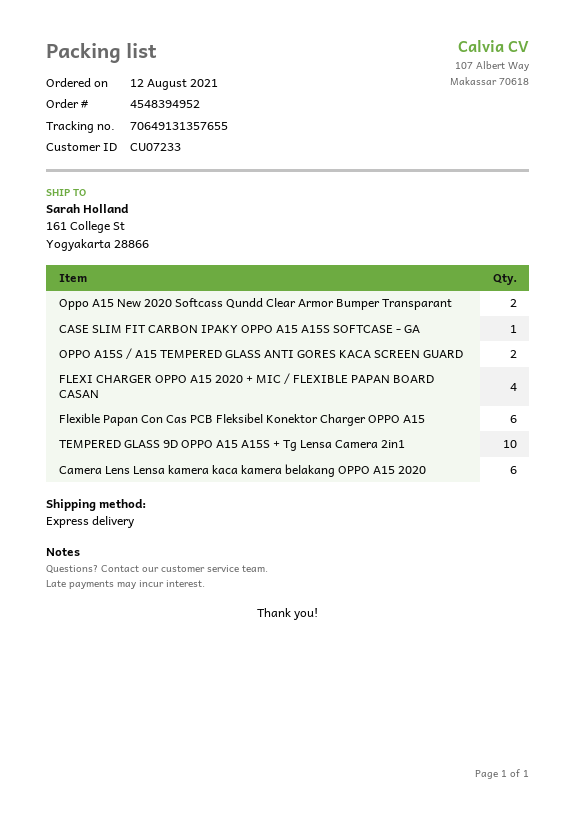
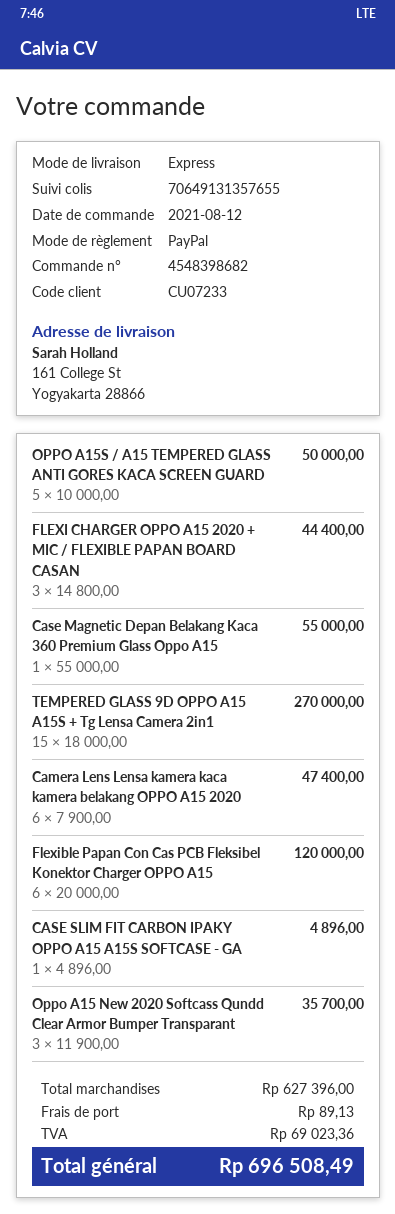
order number: 4548394952 -> 4548398682
Oppo A15 New 2020 Softcass Qundd Clear Armor Bumper Transparant: 2 -> 3
OPPO A15S / A15 TEMPERED GLASS ANTI GORES KACA SCREEN GUARD: 2 -> 5
FLEXI CHARGER OPPO A15 2020 + MIC / FLEXIBLE PAPAN BOARD CASAN: 4 -> 3
TEMPERED GLASS 9D OPPO A15 A15S + Tg Lensa Camera 2in1: 10 -> 15
Case Magnetic Depan Belakang Kaca 360 Premium Glass Oppo A15: none -> 1

